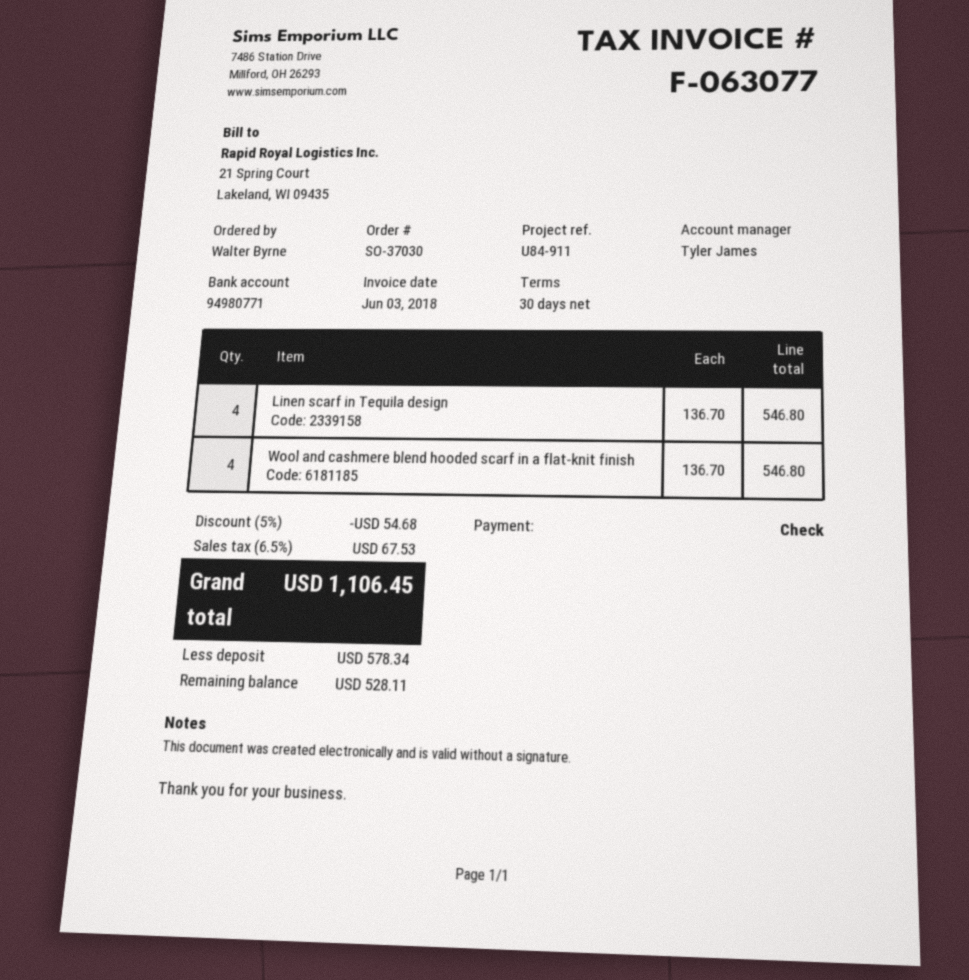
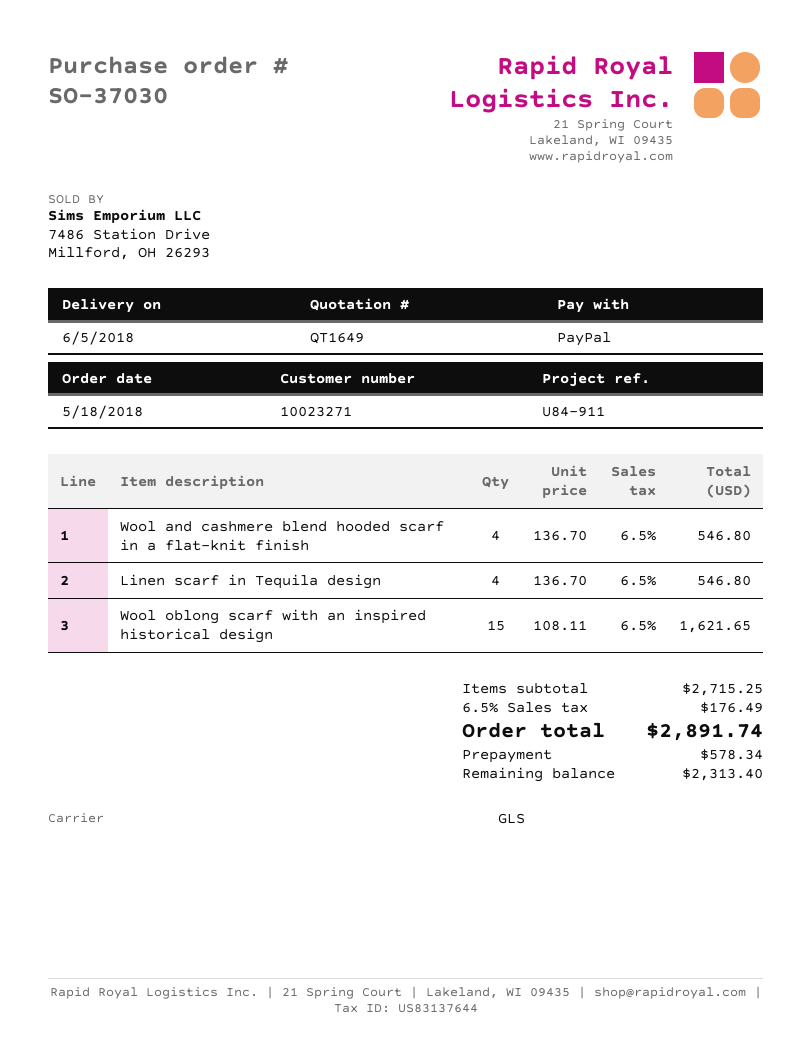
payment method: cheque -> PayPal
Wool oblong scarf with an inspired historical design: none -> 15 x 108.11 = 1621.65
discount: 5% = 54.68 -> none
tax: 6.5% = 67.53 -> 6.5% = 176.49
total: 1106.45 -> 2891.74
balance: 528.11 -> 2313.40

